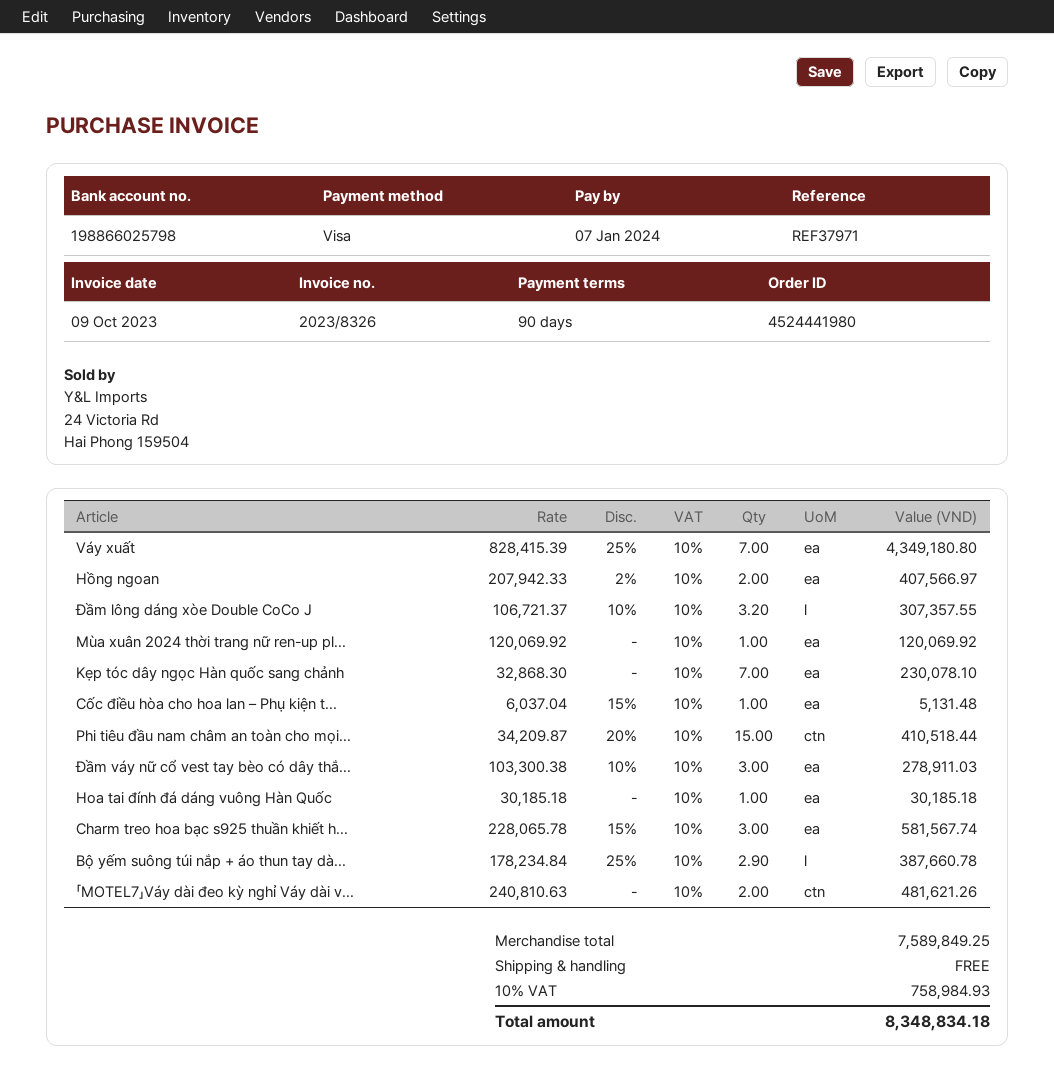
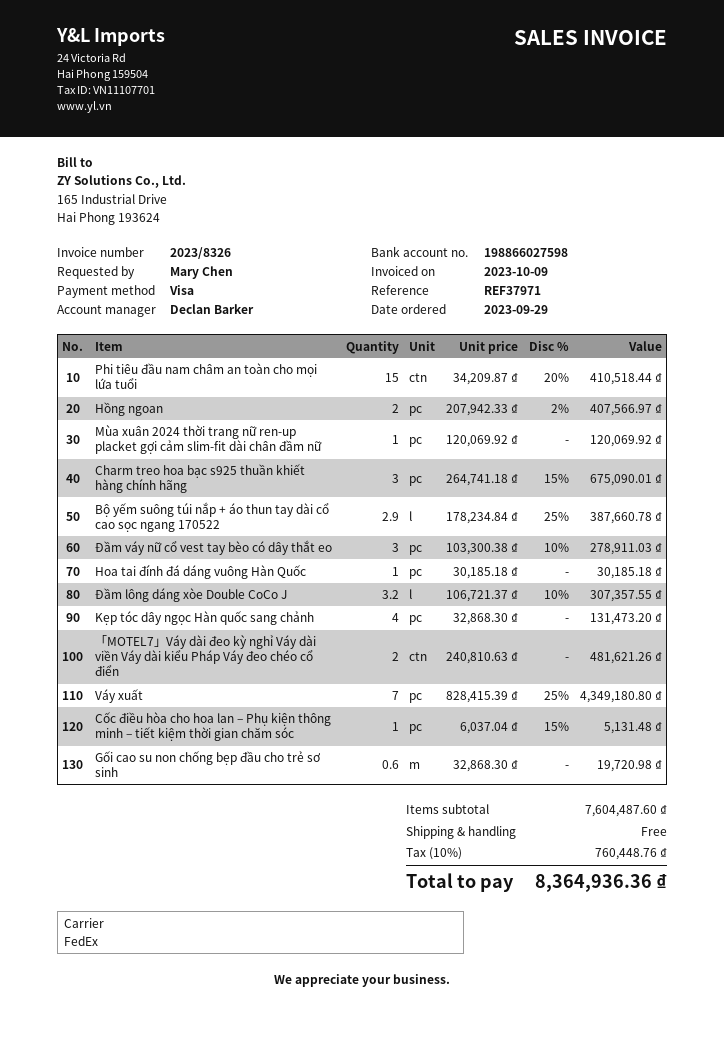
bank account: 198866025798 -> 198866027598
Kẹp tóc dây ngọc Hàn quốc sang chảnh: 7 x 32868.30 = 230078.10 -> 4 x 32868.30 = 131473.20
Charm treo hoa bạc s925 thuần khiết h...: 3 x 228065.78 - 15% = 581567.74 -> 3 x 264741.18 - 15% = 675090.01
Gối cao su non chống bẹp đầu cho trẻ sơ sinh: none -> 0.6 x 32868.30 = 19720.98
subtotal: 7589849.25 -> 7604487.60
tax: 10% = 758984.93 -> 10% = 760448.76
total: 8348834.18 -> 8364936.36

